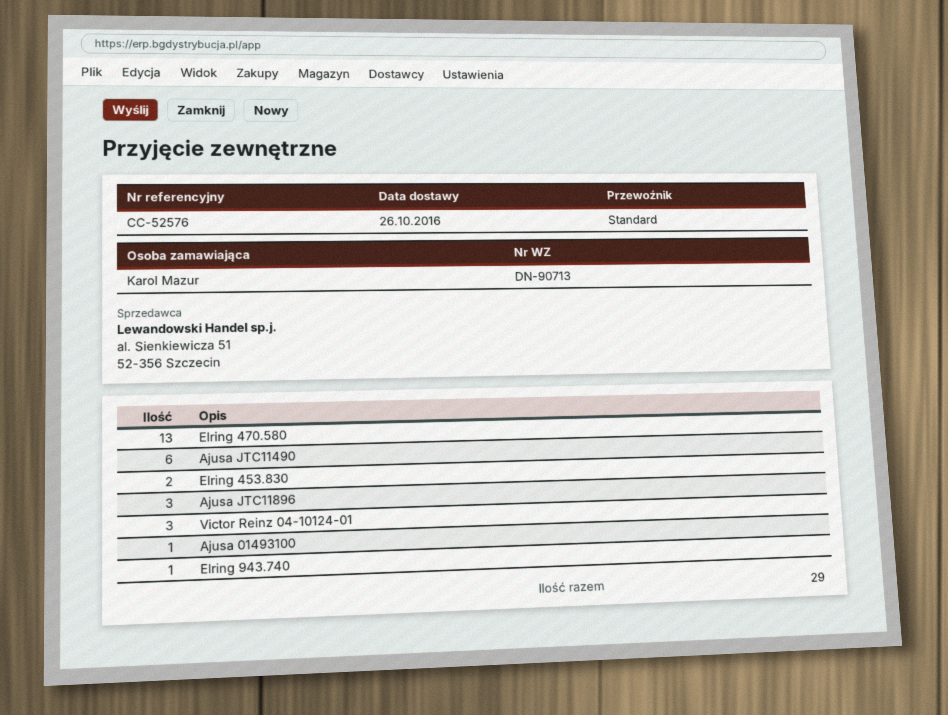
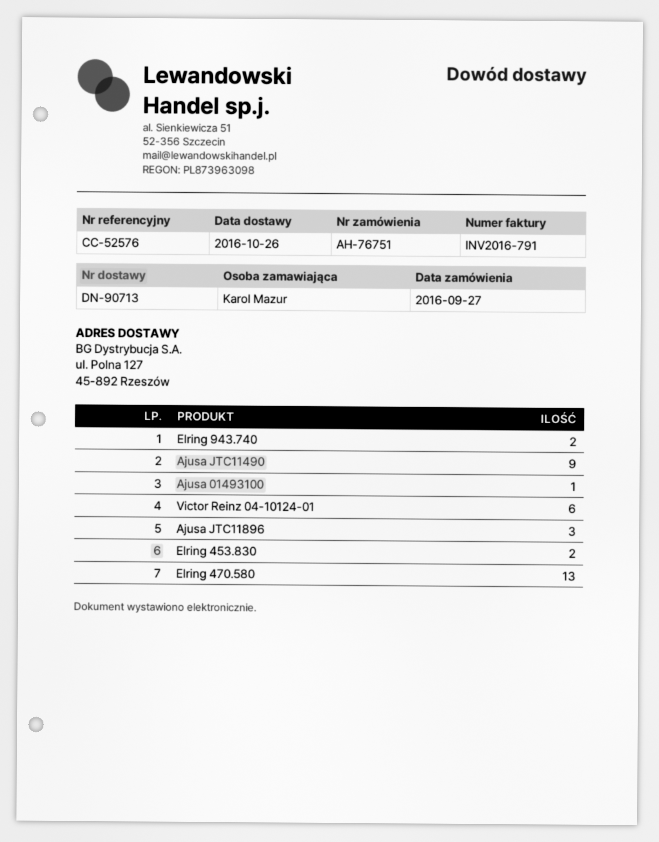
Ajusa JTC11490: 6 -> 9
Victor Reinz 04-10124-01: 3 -> 6
Elring 943.740: 1 -> 2

